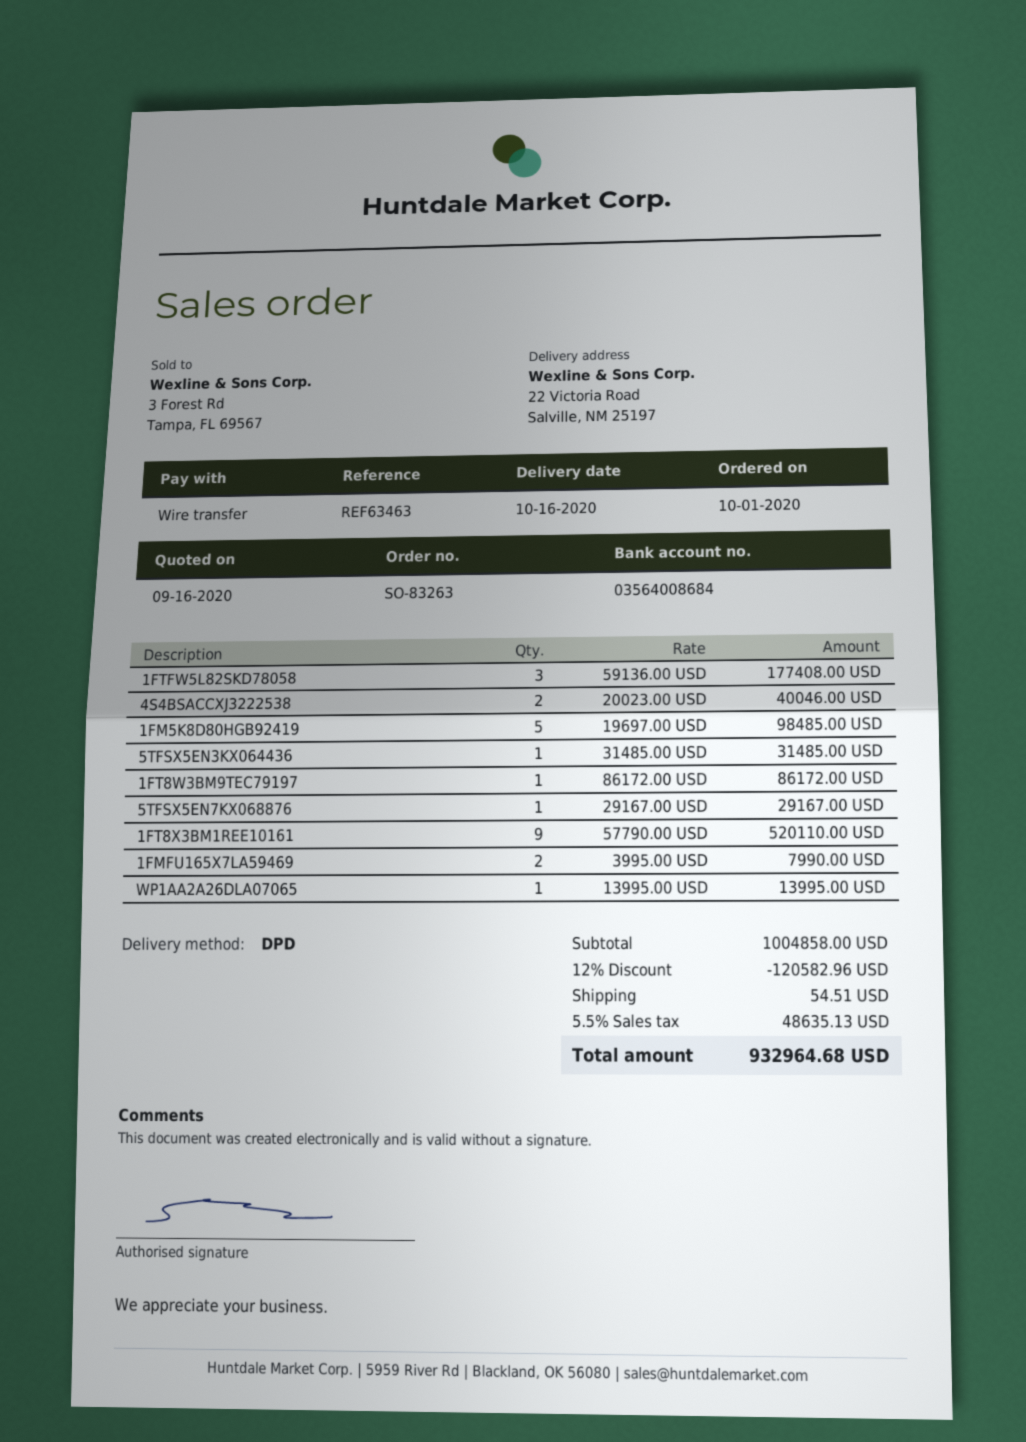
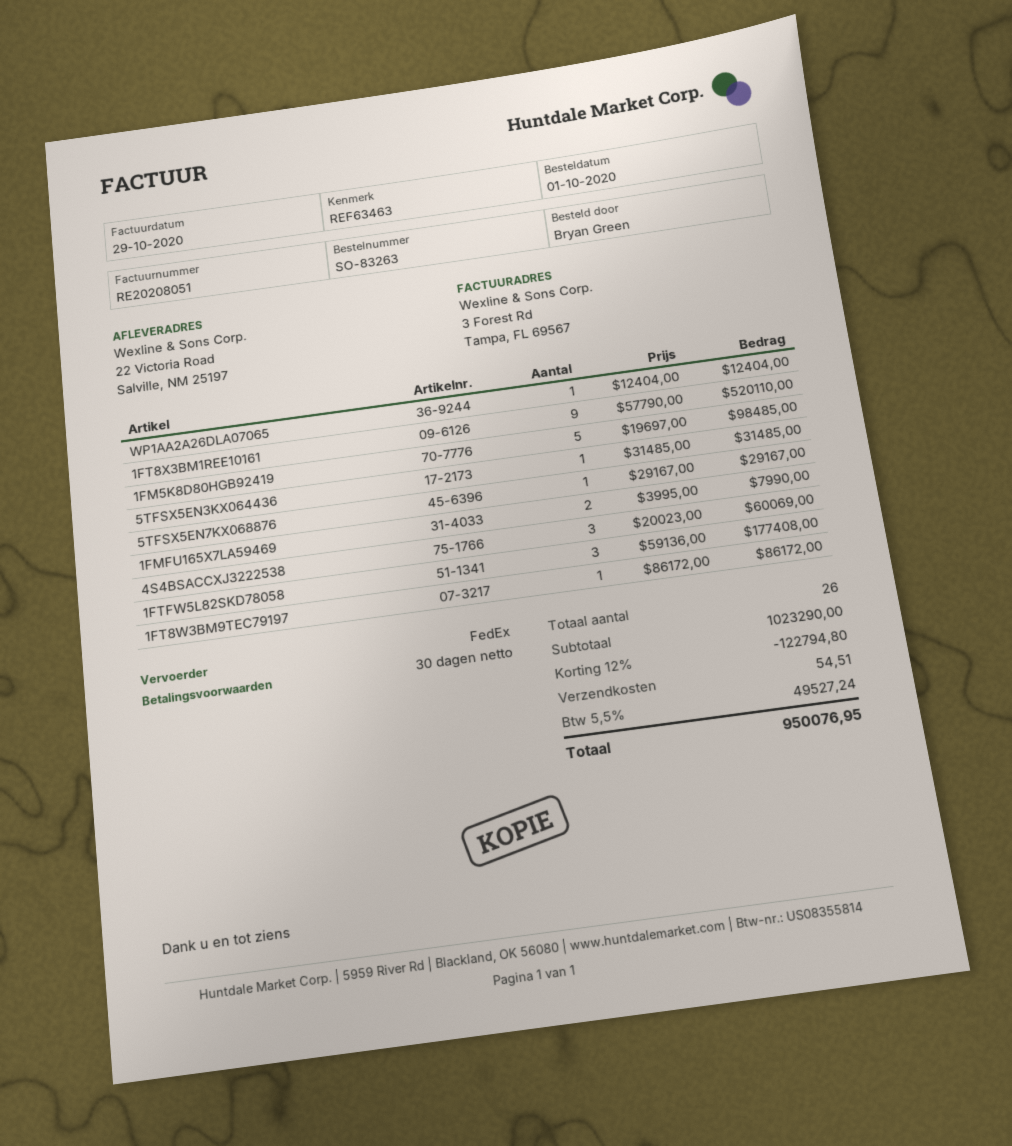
shipping method: DPD -> FedEx
4S4BSACCXJ3222538: 2 x 20023.00 = 40046.00 -> 3 x 20023.00 = 60069.00
WP1AA2A26DLA07065: 1 x 13995.00 = 13995.00 -> 1 x 12404.00 = 12404.00
subtotal: 1004858.00 -> 1023290.00
discount: 12% = 120582.96 -> 12% = 122794.80
tax: 5.5% = 48635.13 -> 5.5% = 49527.24
total: 932964.68 -> 950076.95

